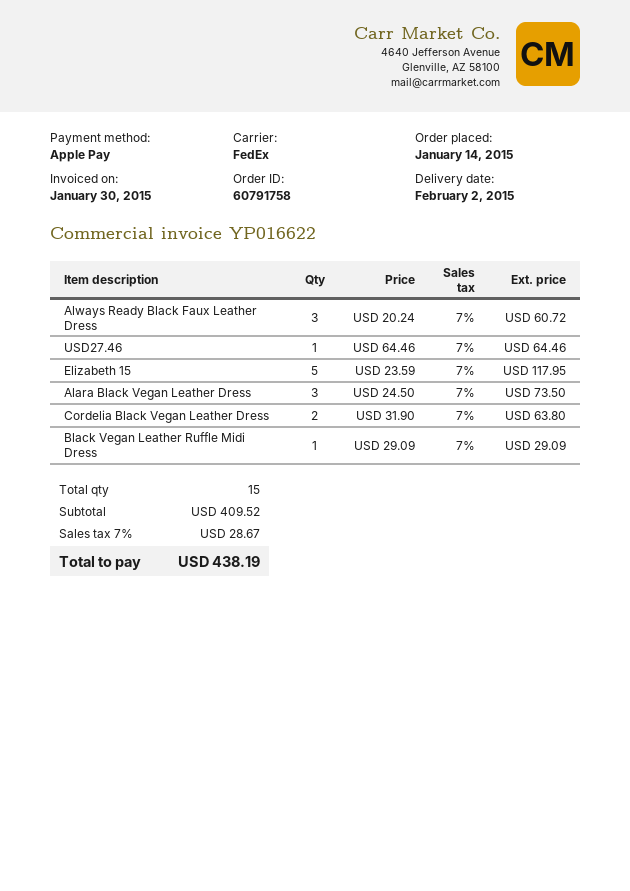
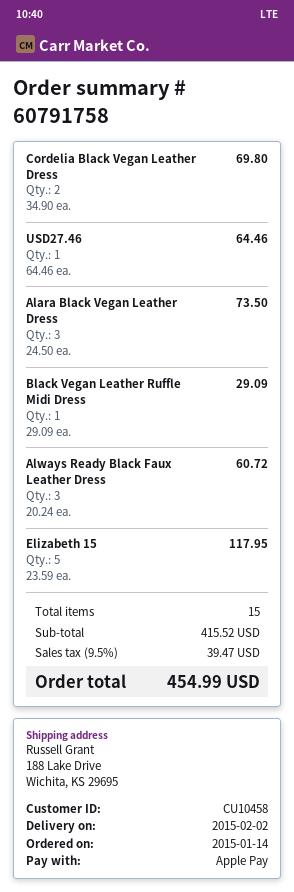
Cordelia Black Vegan Leather Dress: 2 x 31.90 = 63.80 -> 2 x 34.90 = 69.80
subtotal: 409.52 -> 415.52
tax: 7% = 28.67 -> 9.5% = 39.47
total: 438.19 -> 454.99

